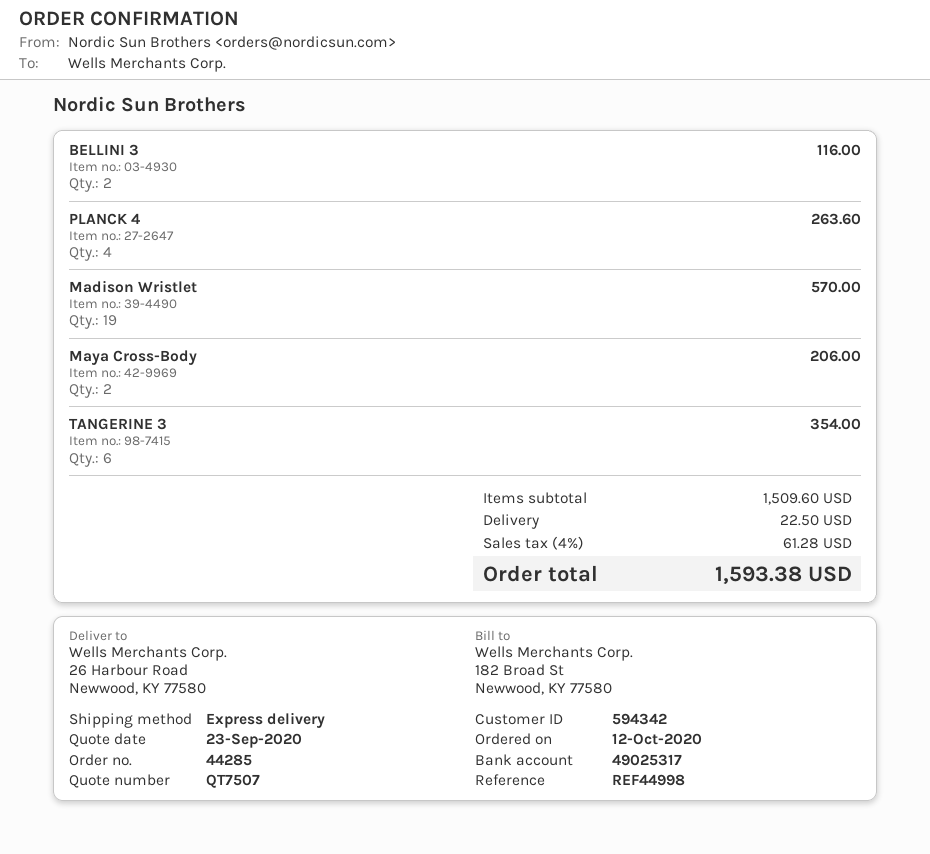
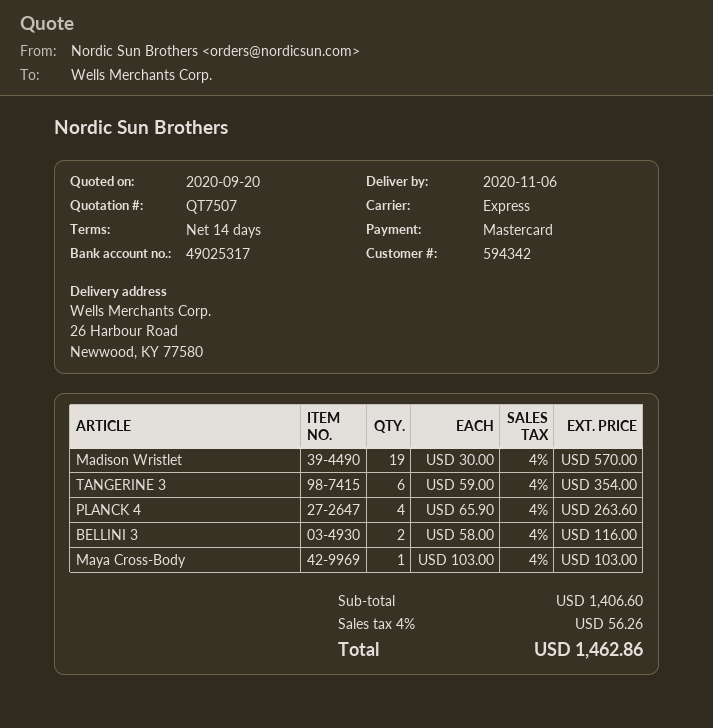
quote date: 2020-09-23 -> 2020-09-20
Maya Cross-Body: 2 for 206.00 -> 1 for 103.00
subtotal: 1509.60 -> 1406.60
shipping: 22.50 -> none
tax: 4% = 61.28 -> 4% = 56.26
total: 1593.38 -> 1462.86

